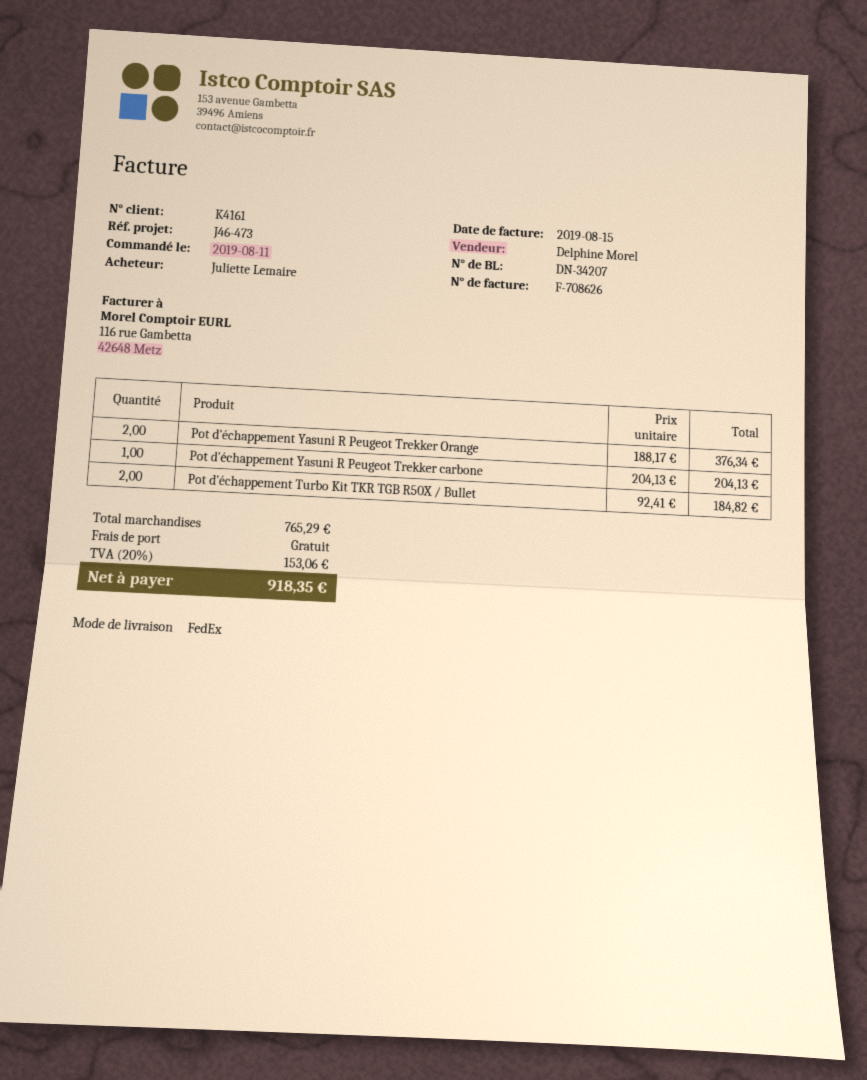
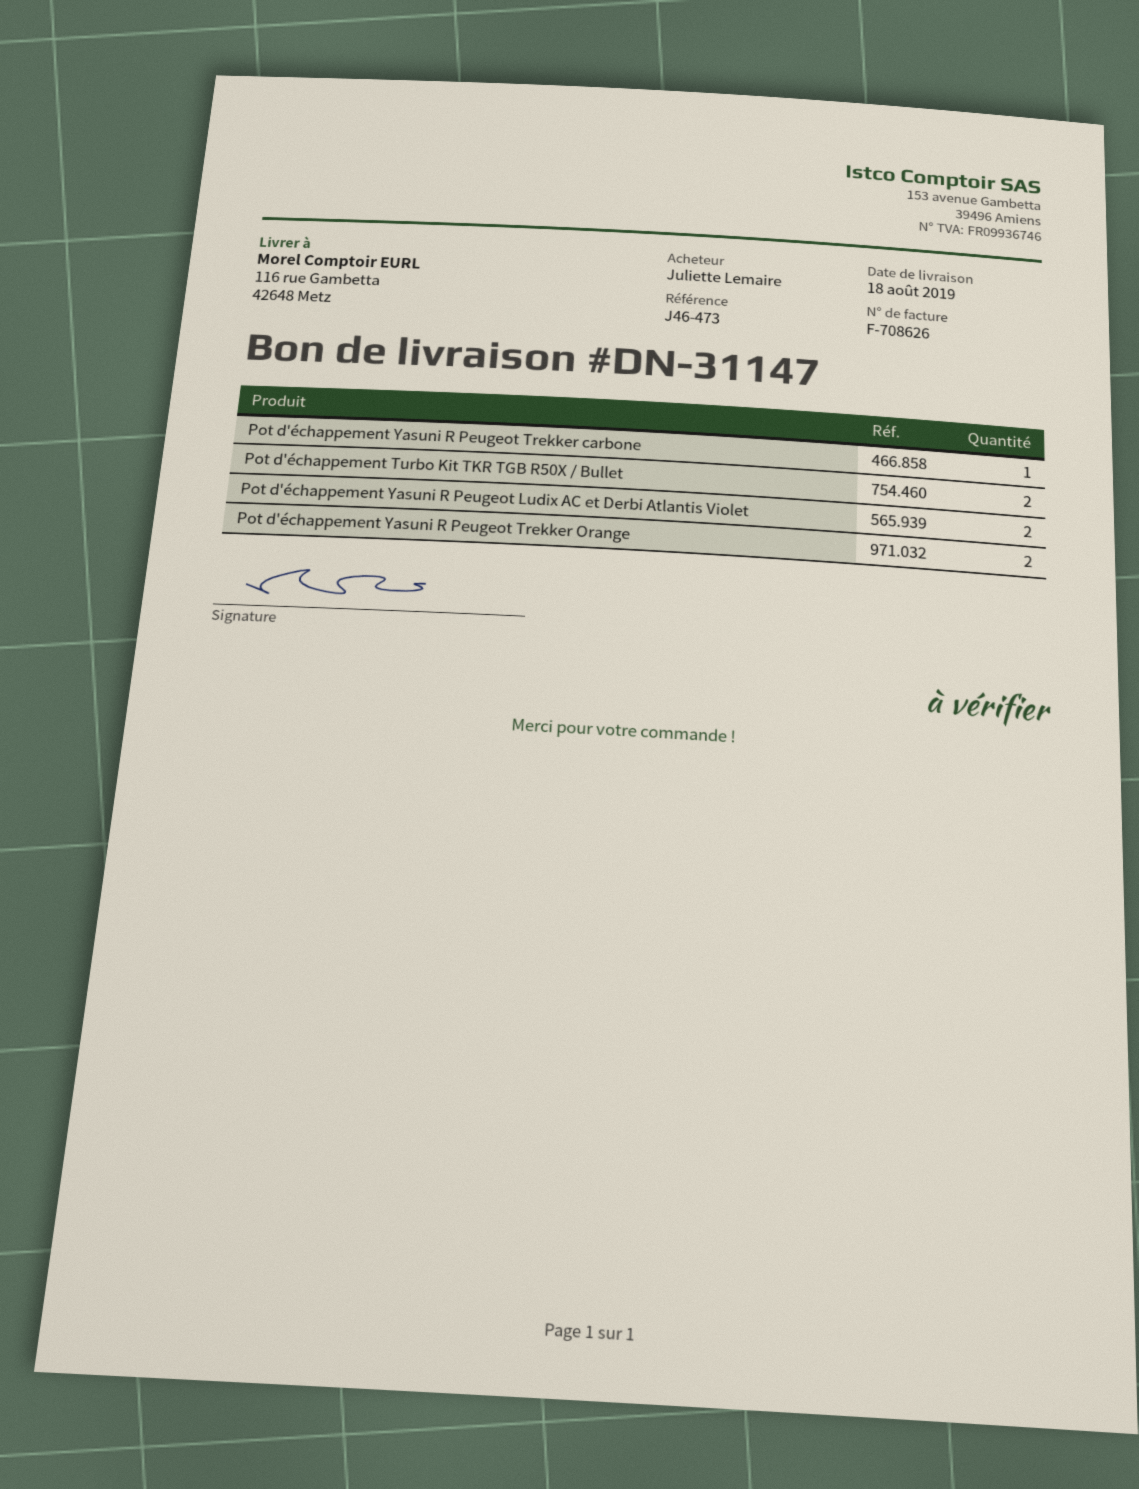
delivery note number: DN-34207 -> DN-31147
Pot d'échappement Yasuni R Peugeot Ludix AC et Derbi Atlantis Violet: none -> 2

